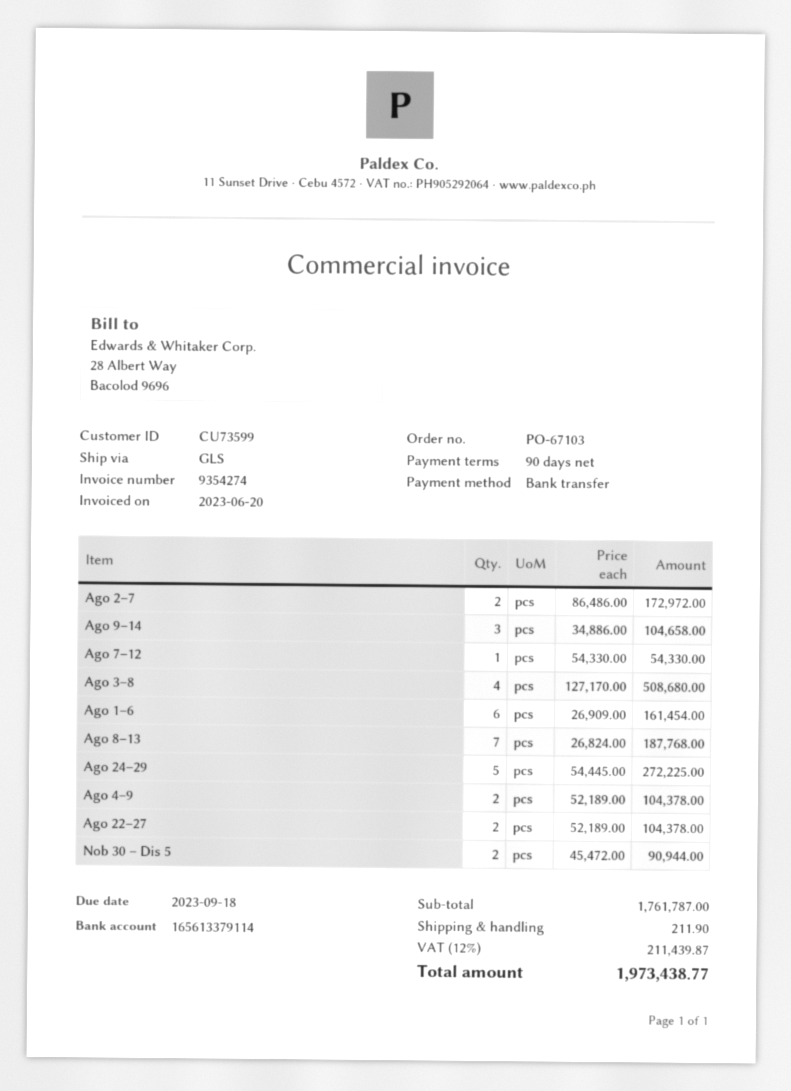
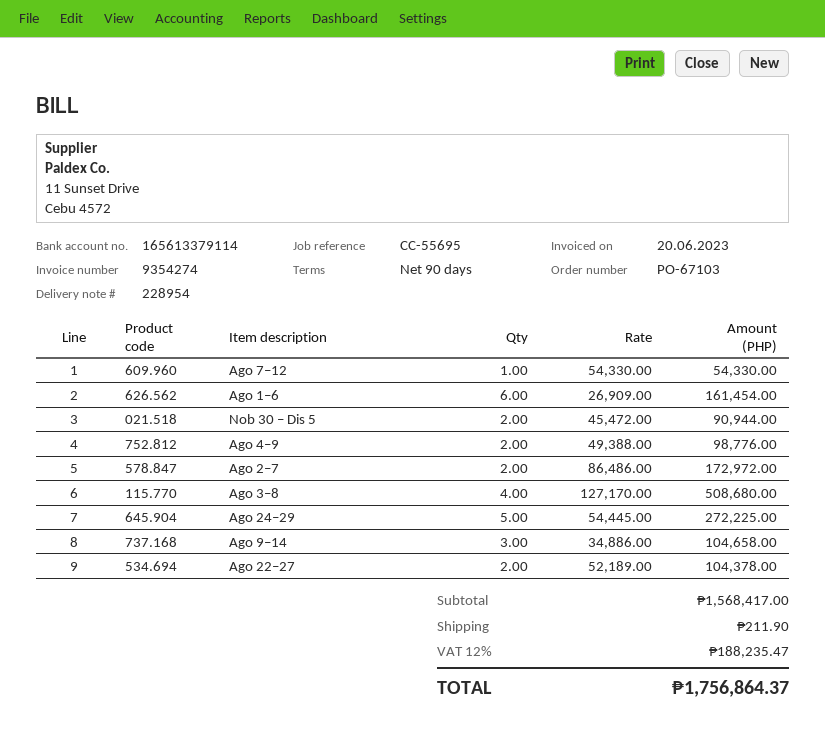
Ago 8–13: 7 x 26824.00 = 187768.00 -> none
Ago 4–9: 2 x 52189.00 = 104378.00 -> 2 x 49388.00 = 98776.00
subtotal: 1761787.00 -> 1568417.00
tax: 12% = 211439.87 -> 12% = 188235.47
total: 1973438.77 -> 1756864.37

